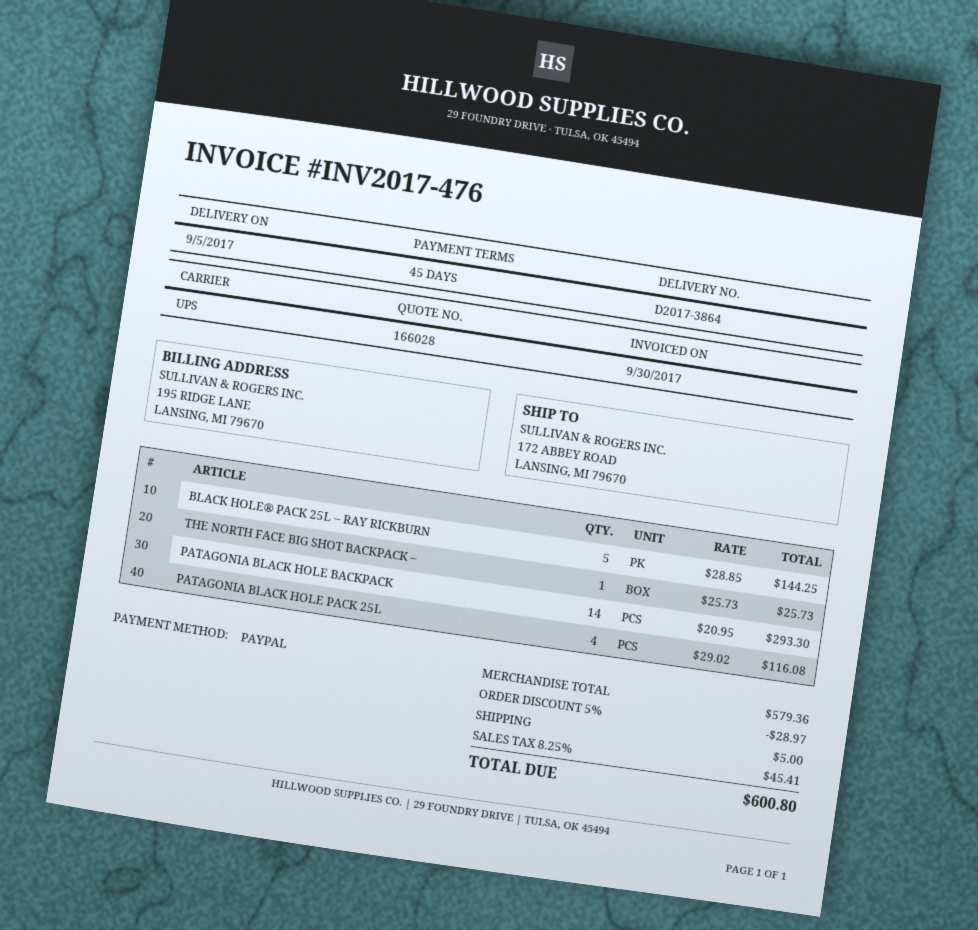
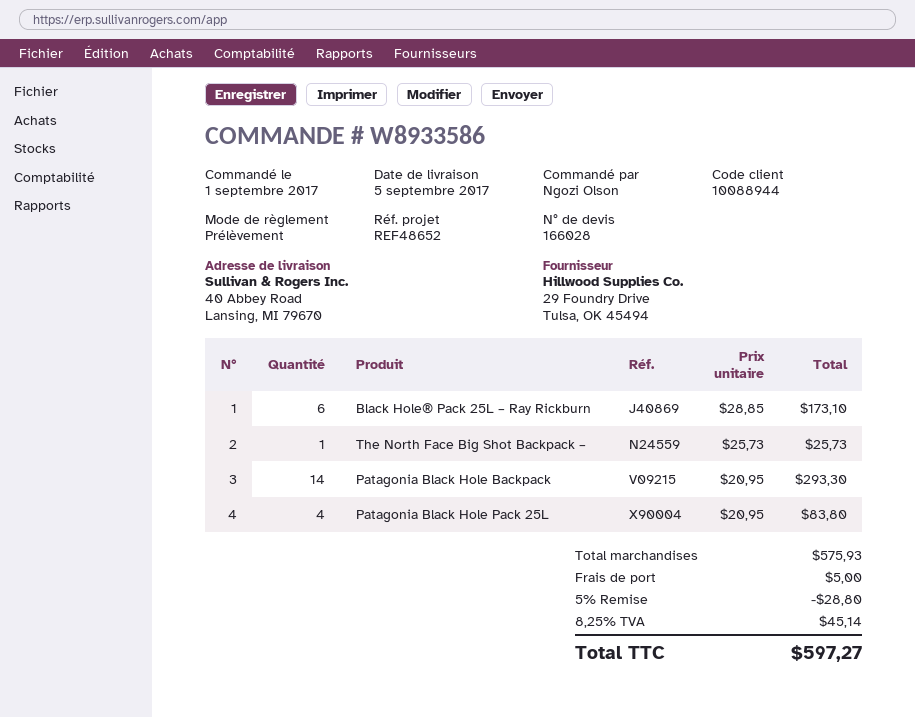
payment method: PayPal -> direct debit
ship to: 172 ABBEY ROAD, LANSING, MI 79670 -> 40 Abbey Road, Lansing, MI 79670
BLACK HOLE® PACK 25L – RAY RICKBURN: 5 x 28.85 = 144.25 -> 6 x 28.85 = 173.10
PATAGONIA BLACK HOLE PACK 25L: 4 x 29.02 = 116.08 -> 4 x 20.95 = 83.80
subtotal: 579.36 -> 575.93
discount: 5% = 28.97 -> 5% = 28.80
tax: 8.25% = 45.41 -> 8.25% = 45.14
total: 600.80 -> 597.27

